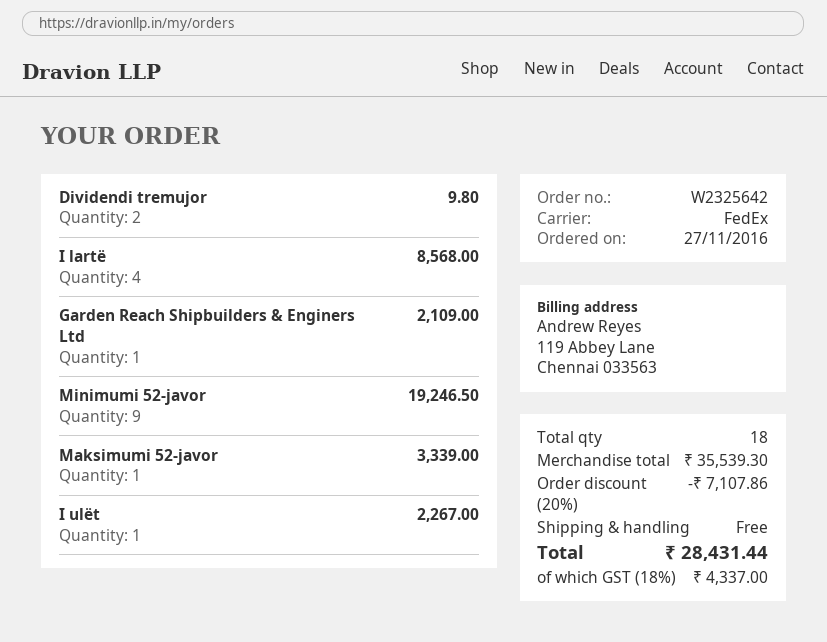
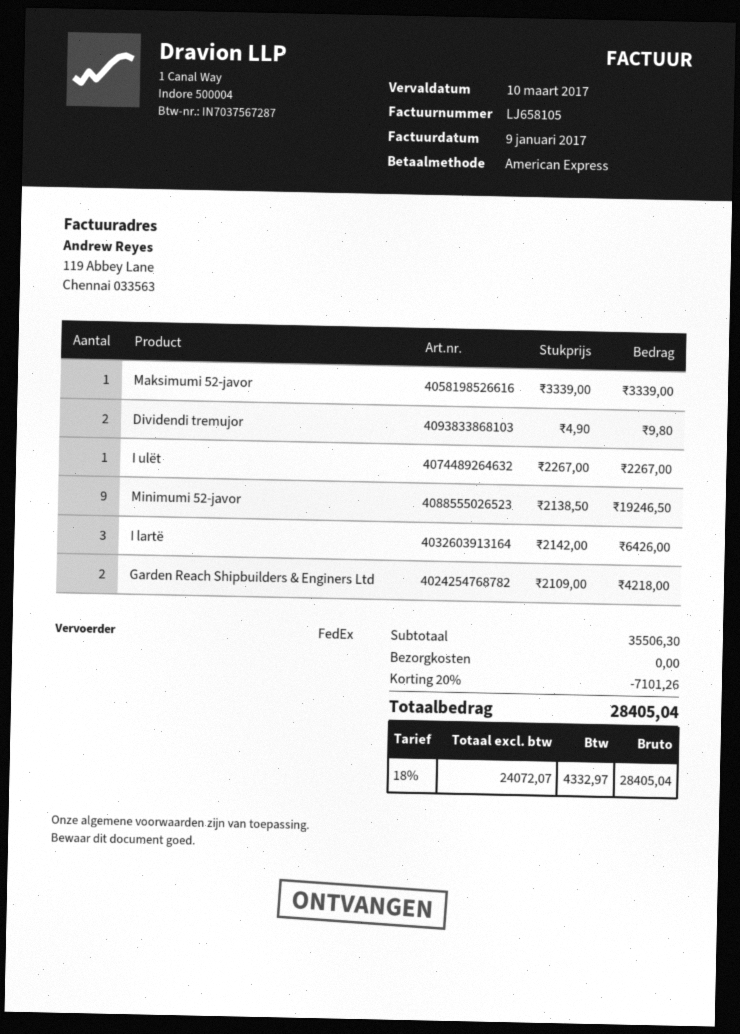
I lartë: 4 for 8568.00 -> 3 for 6426.00
Garden Reach Shipbuilders & Enginers Ltd: 1 for 2109.00 -> 2 for 4218.00
subtotal: 35539.30 -> 35506.30
discount: 20% = 7107.86 -> 20% = 7101.26
tax: 18% = 4337.00 -> 18% = 4332.97
total: 28431.44 -> 28405.04

